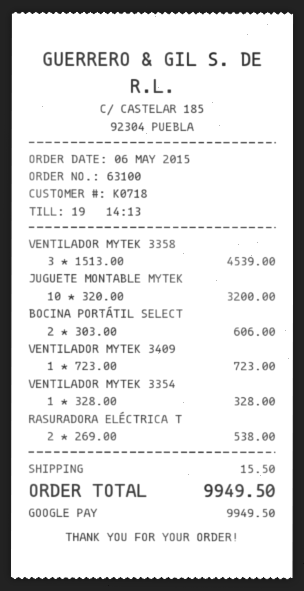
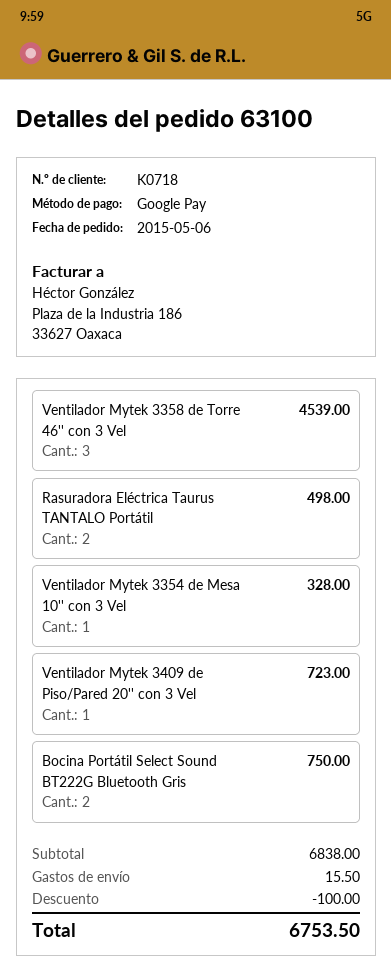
JUGUETE MONTABLE MYTEK: 10 for 3200.00 -> none
BOCINA PORTÁTIL SELECT: 2 for 606.00 -> 2 for 750.00
RASURADORA ELÉCTRICA T: 2 for 538.00 -> 2 for 498.00
discount: none -> 100.00
total: 9949.50 -> 6753.50

